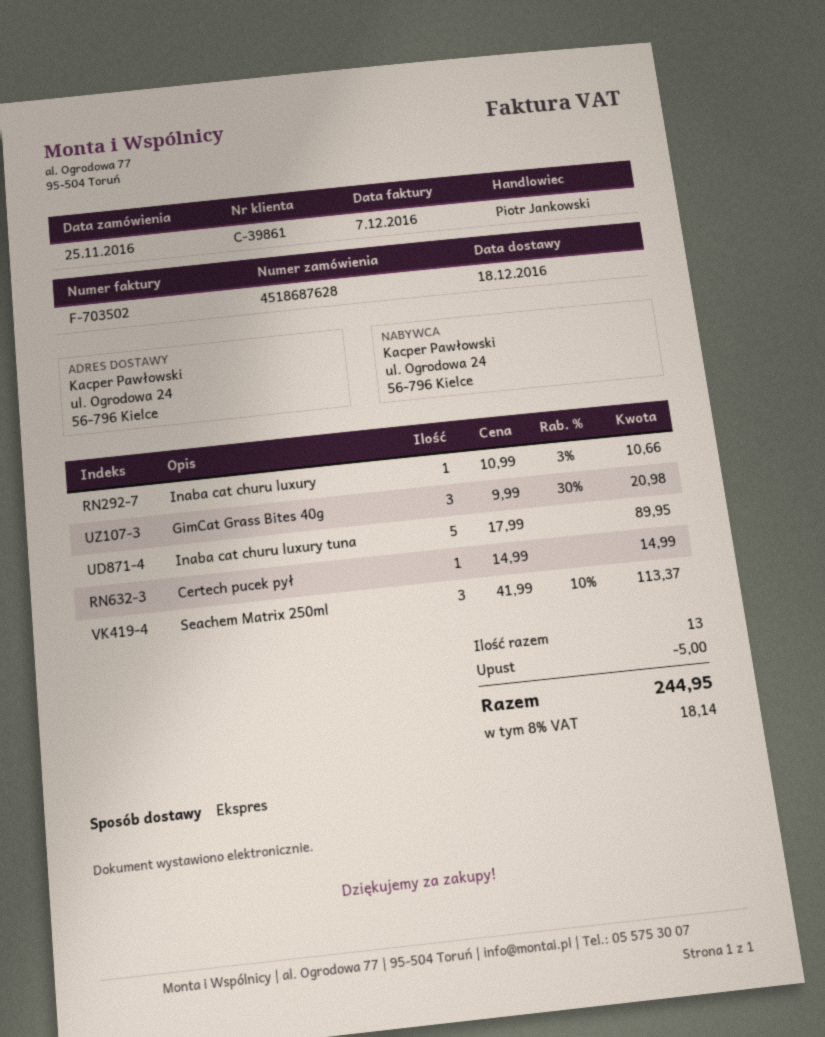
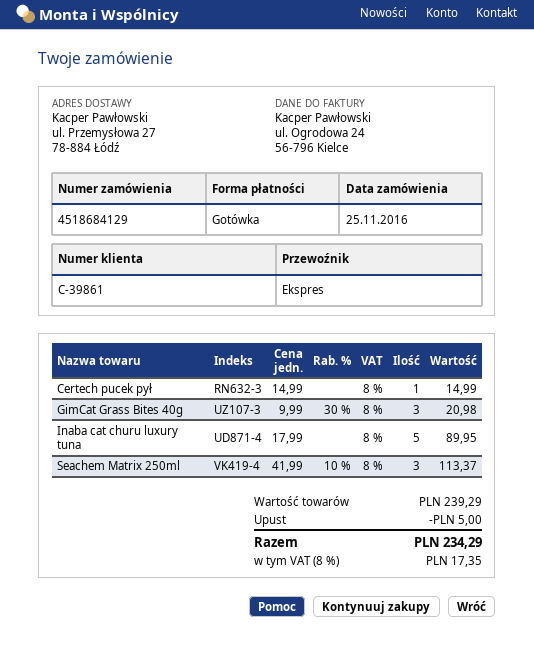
order number: 4518687628 -> 4518684129
ship to: ul. Ogrodowa 24, 56-796 Kielce -> ul. Przemysłowa 27, 78-884 Łódź
Inaba cat churu luxury: 1 x 10.99 - 3% = 10.66 -> none
tax: 8% = 18.14 -> 8% = 17.35
total: 244.95 -> 234.29

